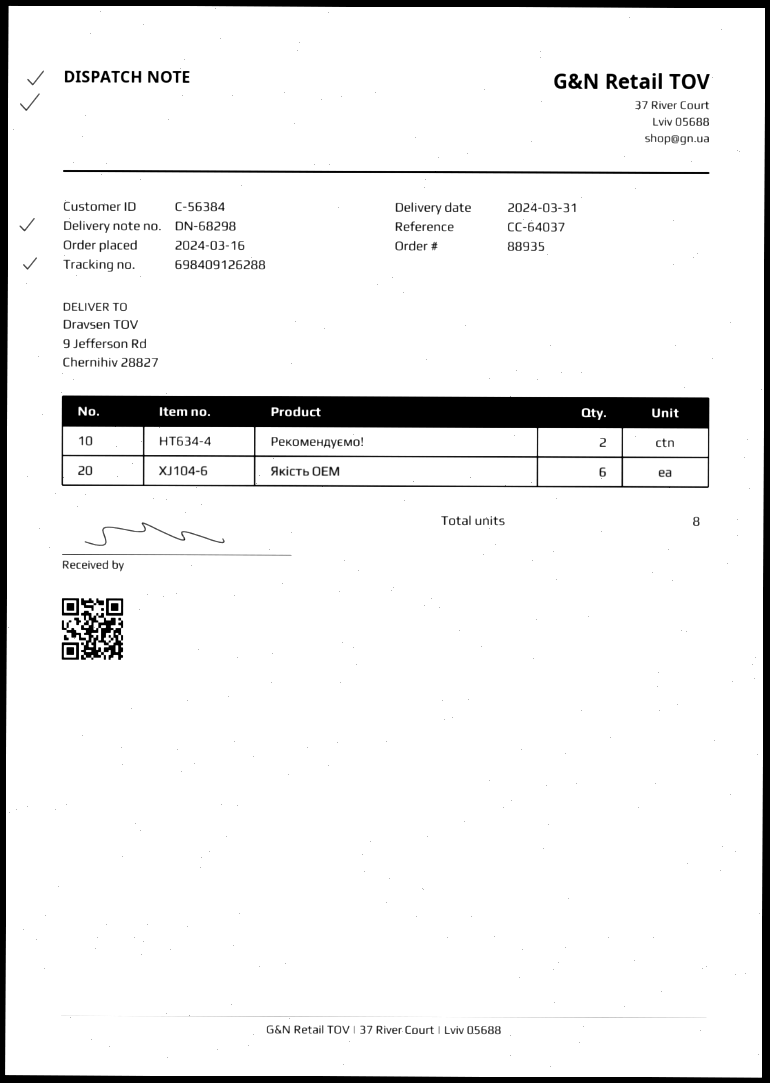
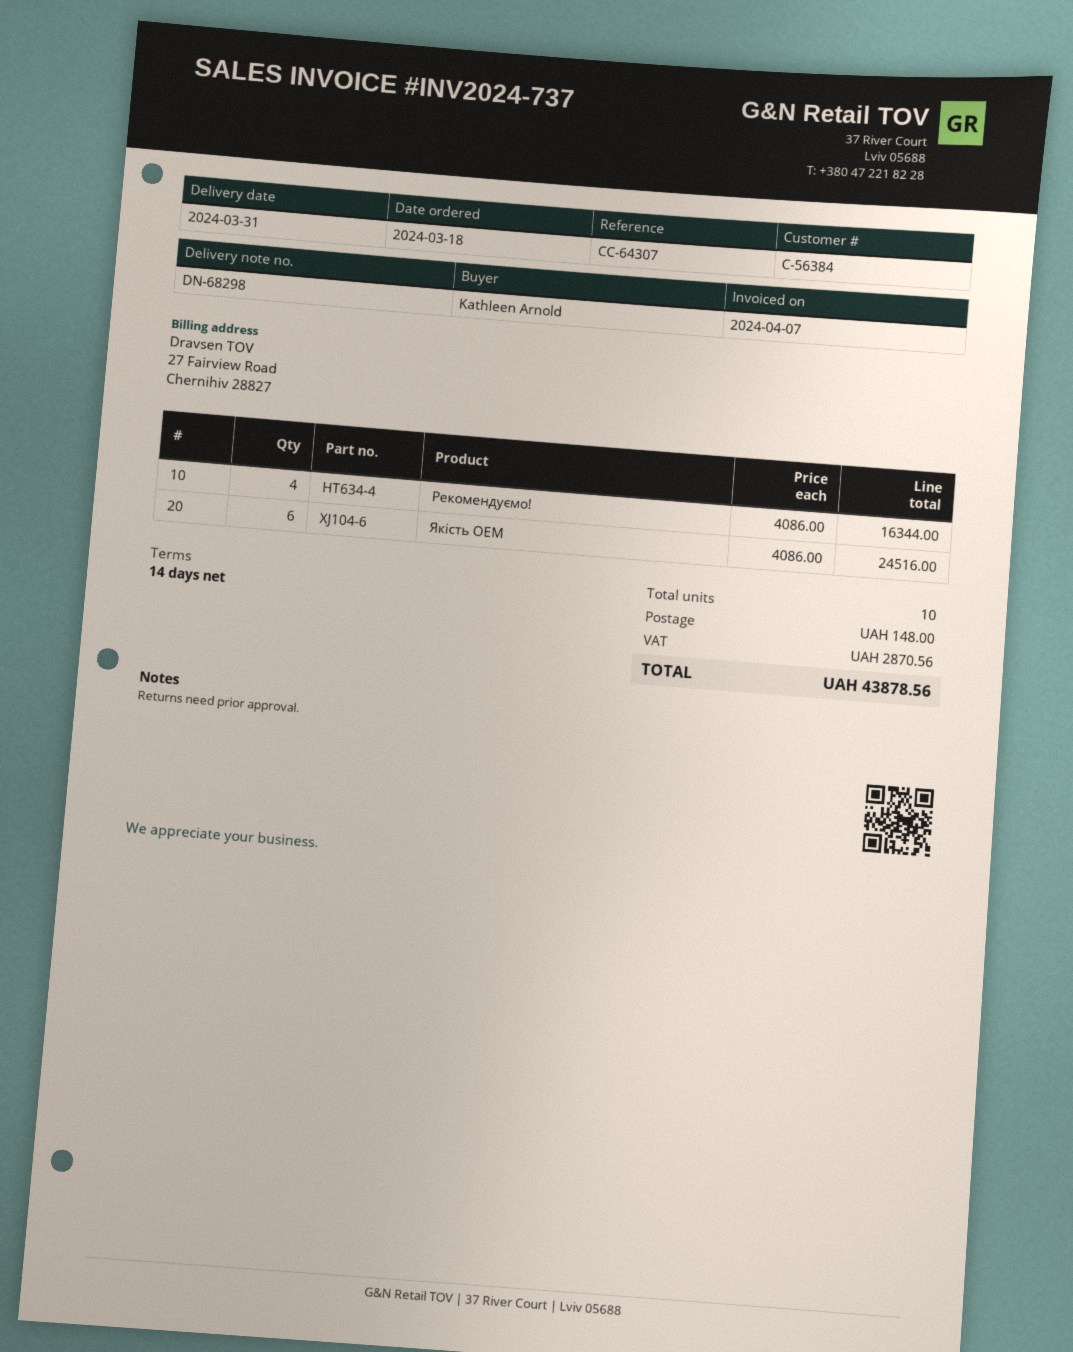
order date: 2024-03-16 -> 2024-03-18
reference: CC-64037 -> CC-64307
Рекомендуємо!: 2 -> 4
total quantity: 8 -> 10

